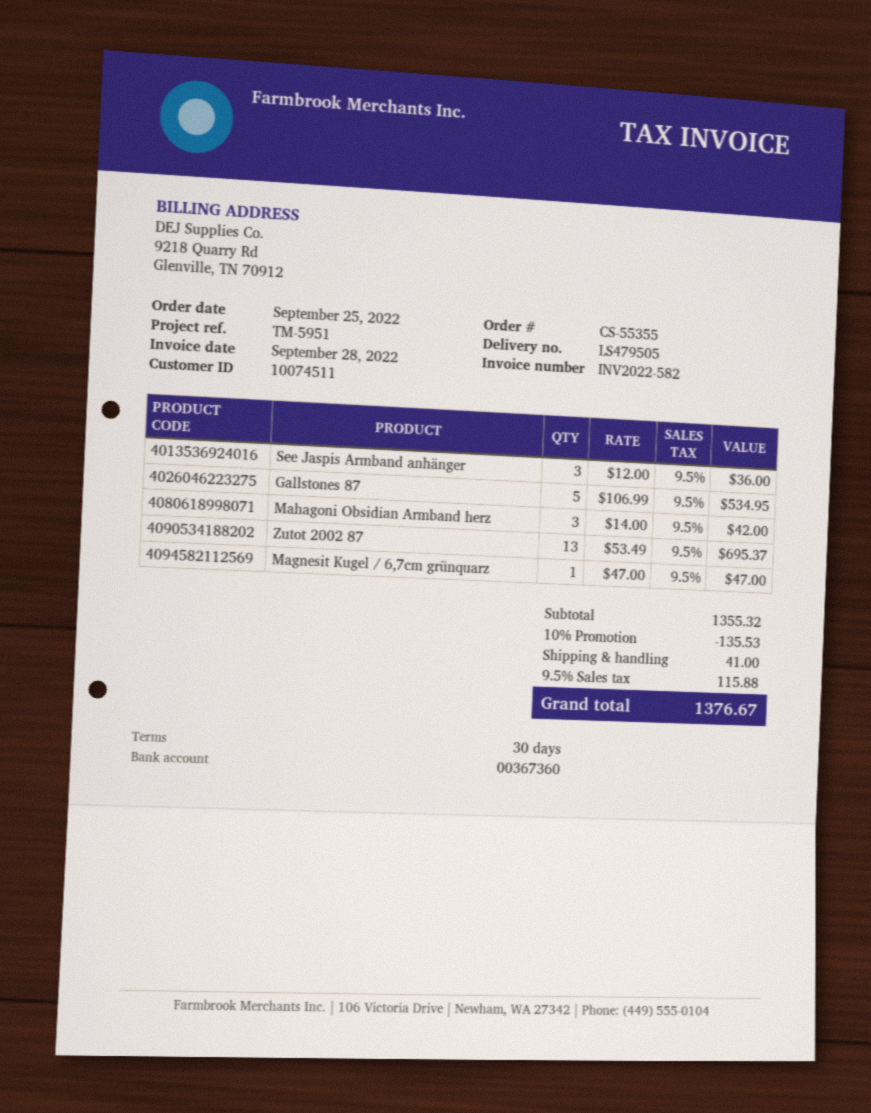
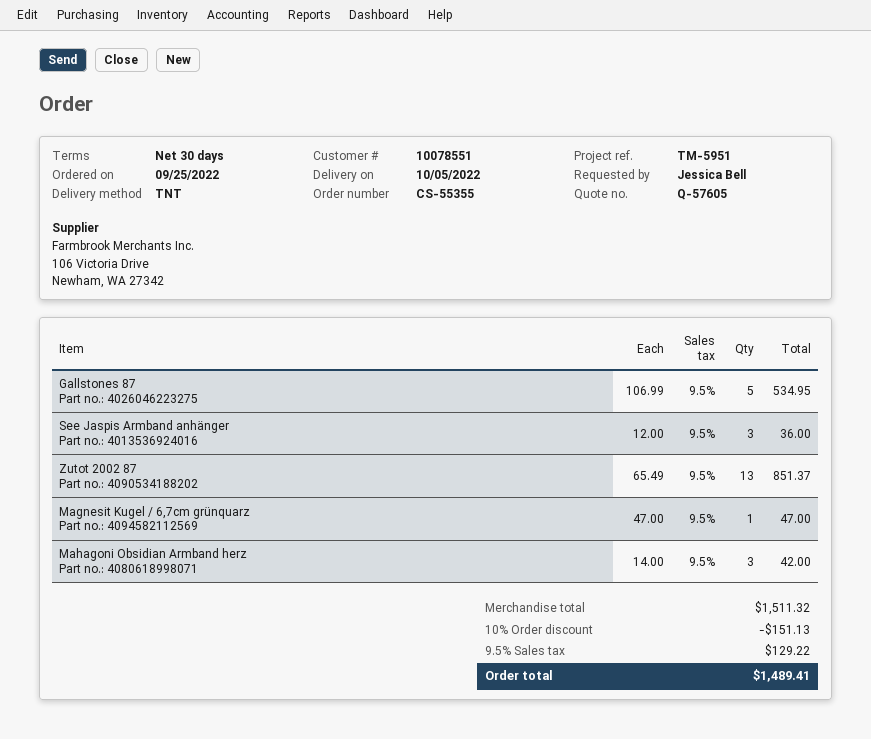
customer number: 10074511 -> 10078551
Zutot 2002 87: 13 x 53.49 = 695.37 -> 13 x 65.49 = 851.37
subtotal: 1355.32 -> 1511.32
discount: 10% = 135.53 -> 10% = 151.13
shipping: 41.00 -> none
tax: 9.5% = 115.88 -> 9.5% = 129.22
total: 1376.67 -> 1489.41

